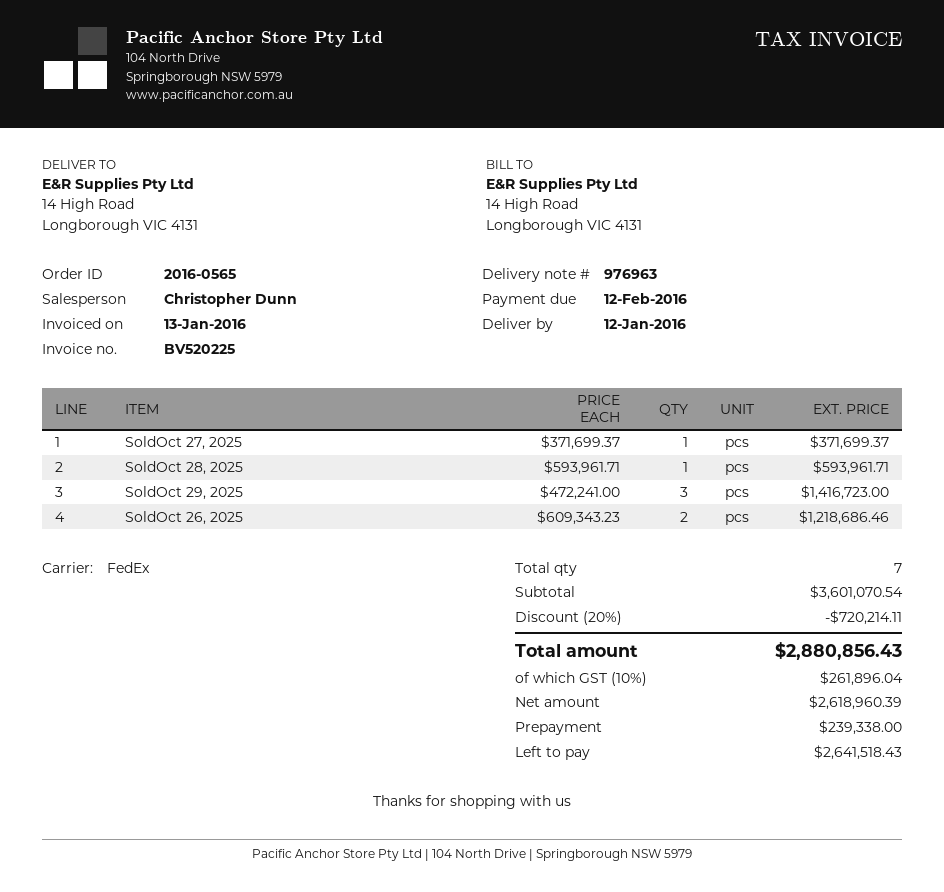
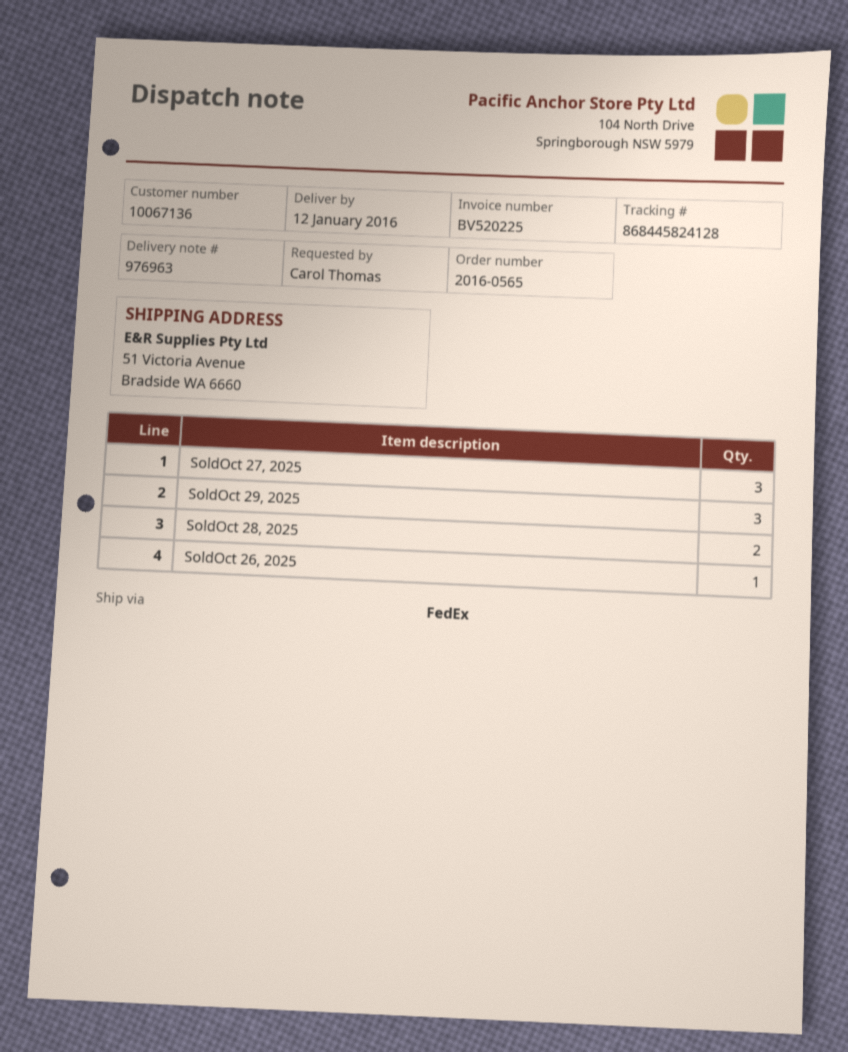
ship to: 14 High Road, Longborough VIC 4131 -> 51 Victoria Avenue, Bradside WA 6660
SoldOct 27, 2025: 1 -> 3
SoldOct 28, 2025: 1 -> 2
SoldOct 26, 2025: 2 -> 1

